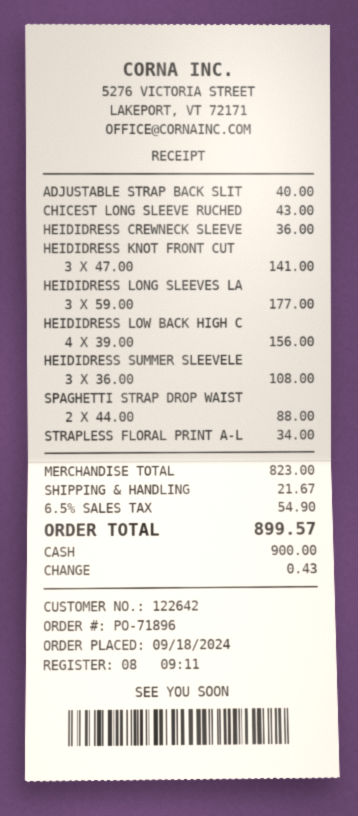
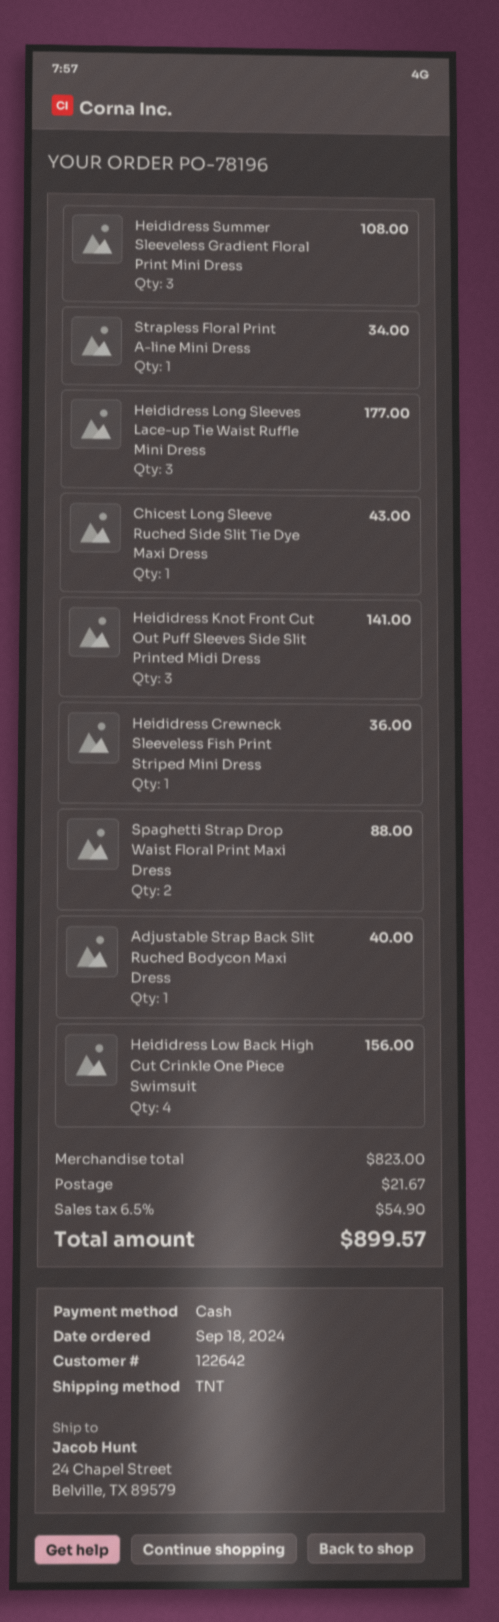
order number: PO-71896 -> PO-78196

